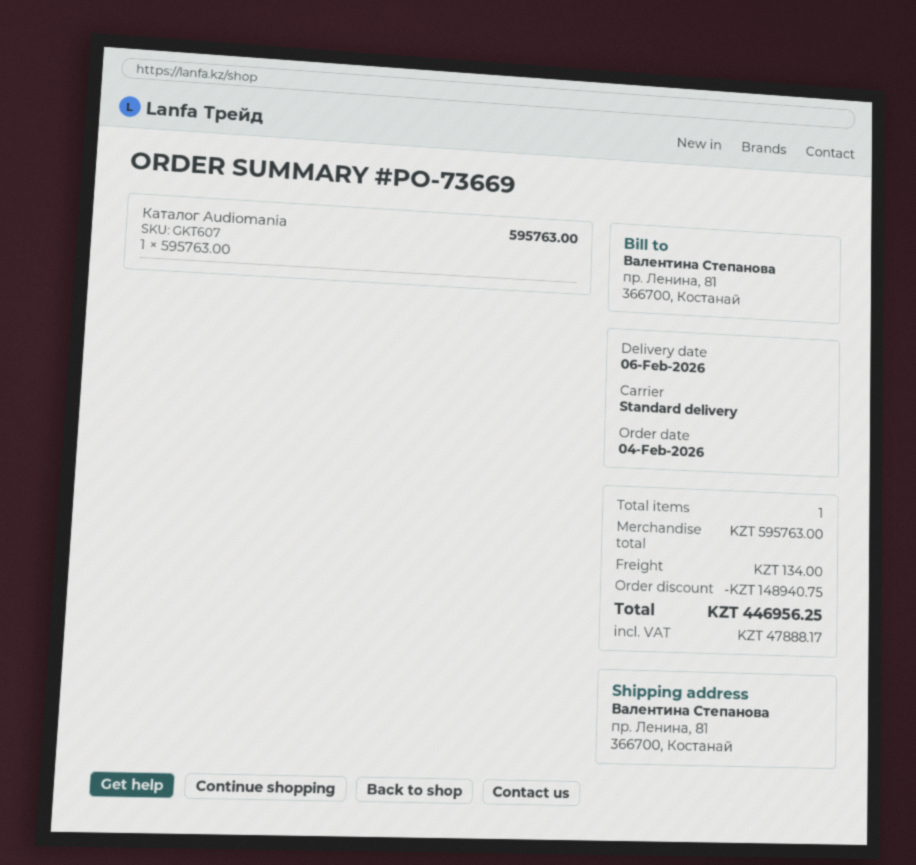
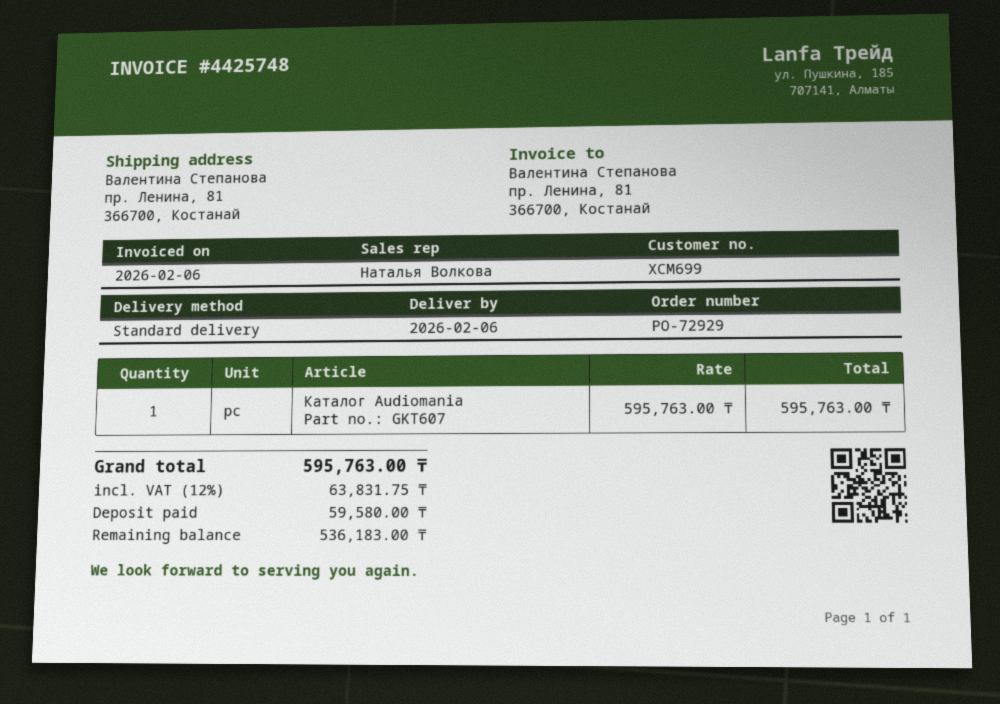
order number: PO-73669 -> PO-72929
discount: 148940.75 -> none
shipping: 134.00 -> none
tax: 47888.17 -> 63831.75
total: 446956.25 -> 595763.00

